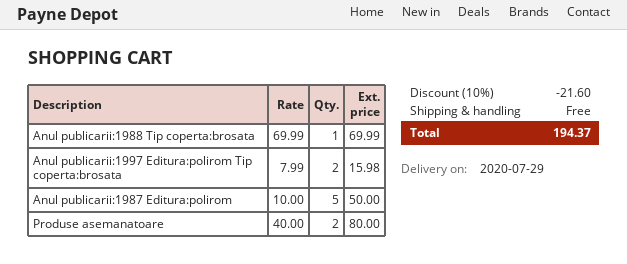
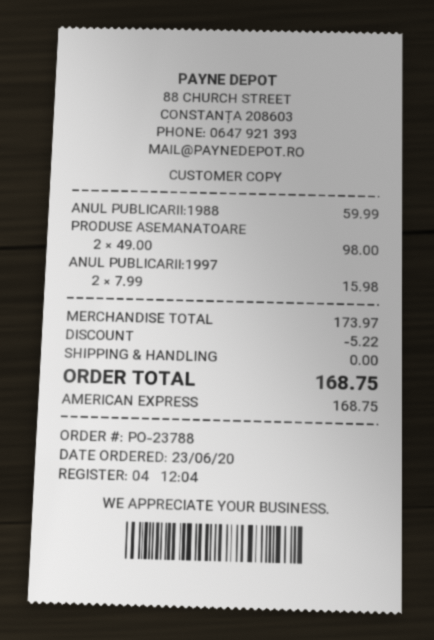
Anul publicarii:1988 Tip coperta:brosata: 1 x 69.99 = 69.99 -> 1 x 59.99 = 59.99
Anul publicarii:1987 Editura:polirom: 5 x 10.00 = 50.00 -> none
Produse asemanatoare: 2 x 40.00 = 80.00 -> 2 x 49.00 = 98.00
discount: 21.60 -> 5.22
total: 194.37 -> 168.75

